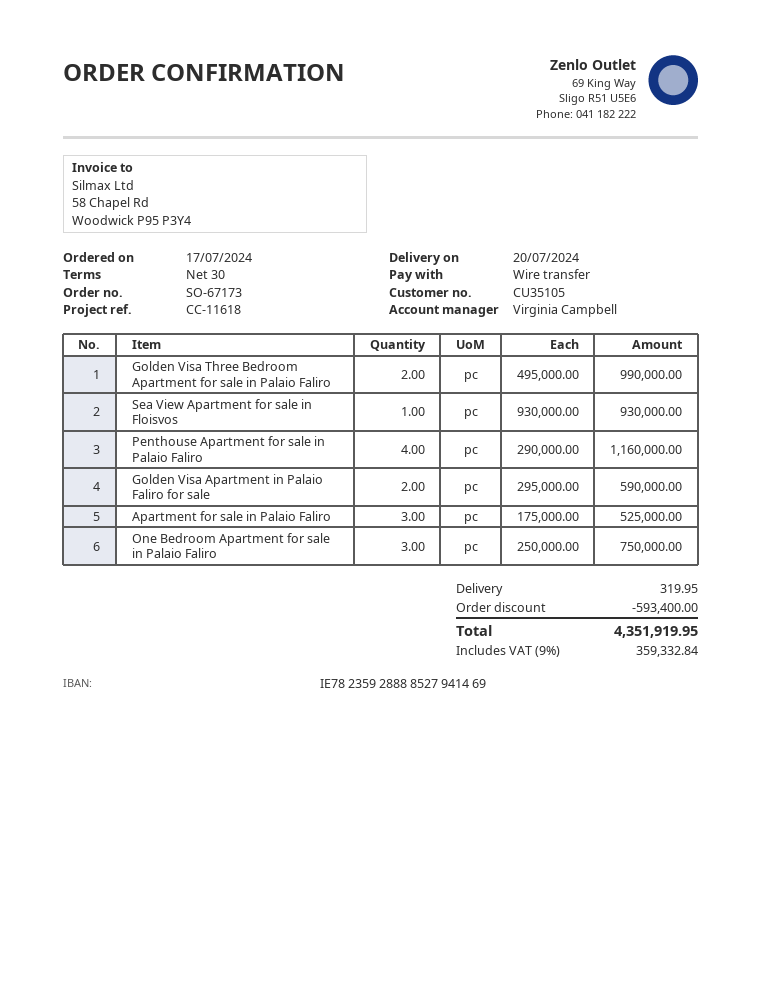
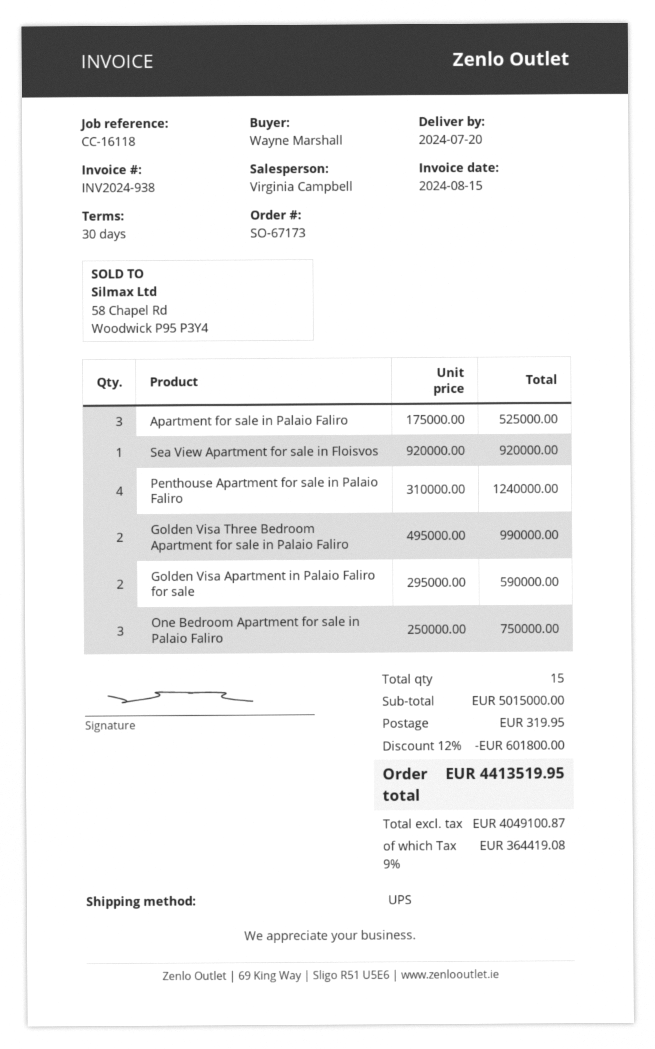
reference: CC-11618 -> CC-16118
Sea View Apartment for sale in Floisvos: 1 x 930000.00 = 930000.00 -> 1 x 920000.00 = 920000.00
Penthouse Apartment for sale in Palaio Faliro: 4 x 290000.00 = 1160000.00 -> 4 x 310000.00 = 1240000.00
discount: 593400.00 -> 601800.00
tax: 9% = 359332.84 -> 9% = 364419.08
total: 4351919.95 -> 4413519.95

